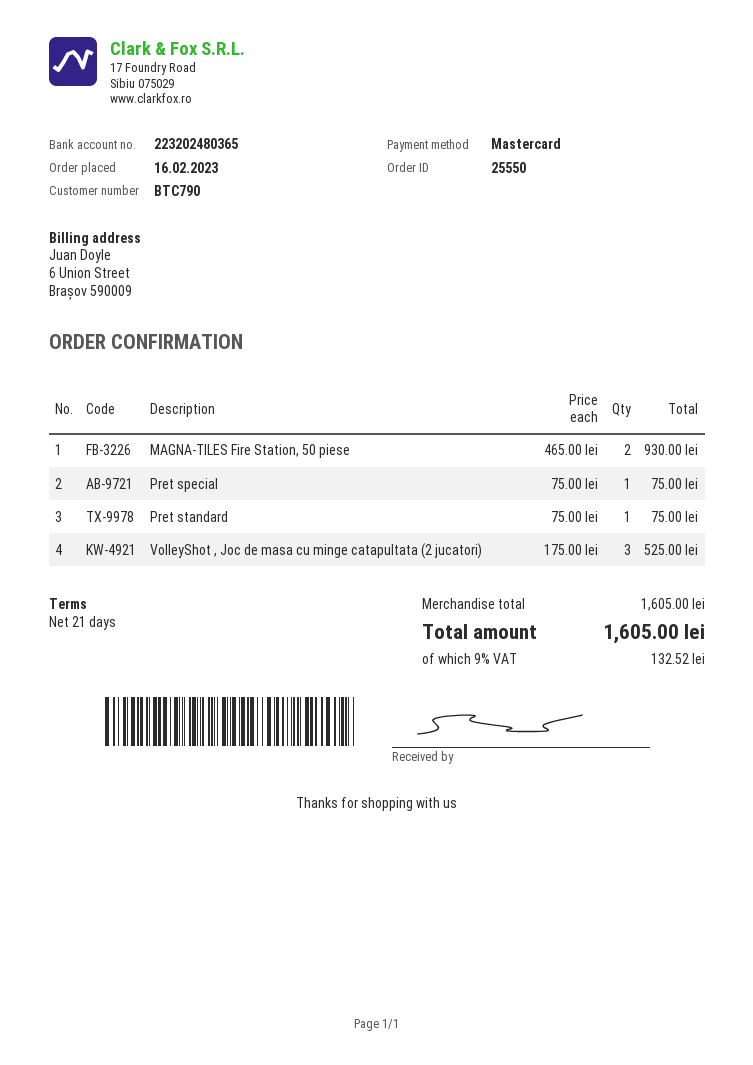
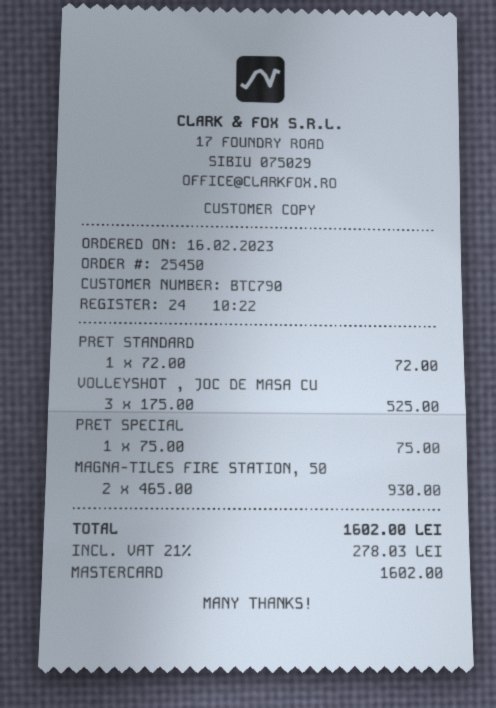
order number: 25550 -> 25450
Pret standard: 1 x 75.00 = 75.00 -> 1 x 72.00 = 72.00
tax: 9% = 132.52 -> 21% = 278.03
total: 1605.00 -> 1602.00

